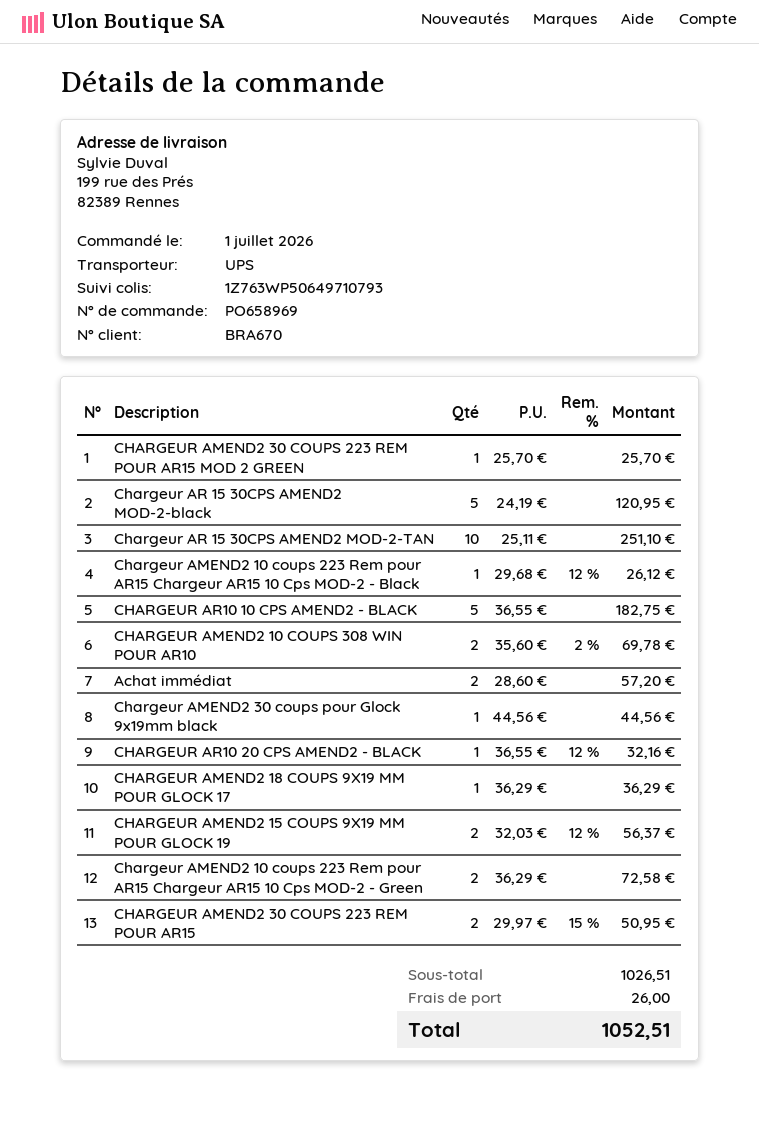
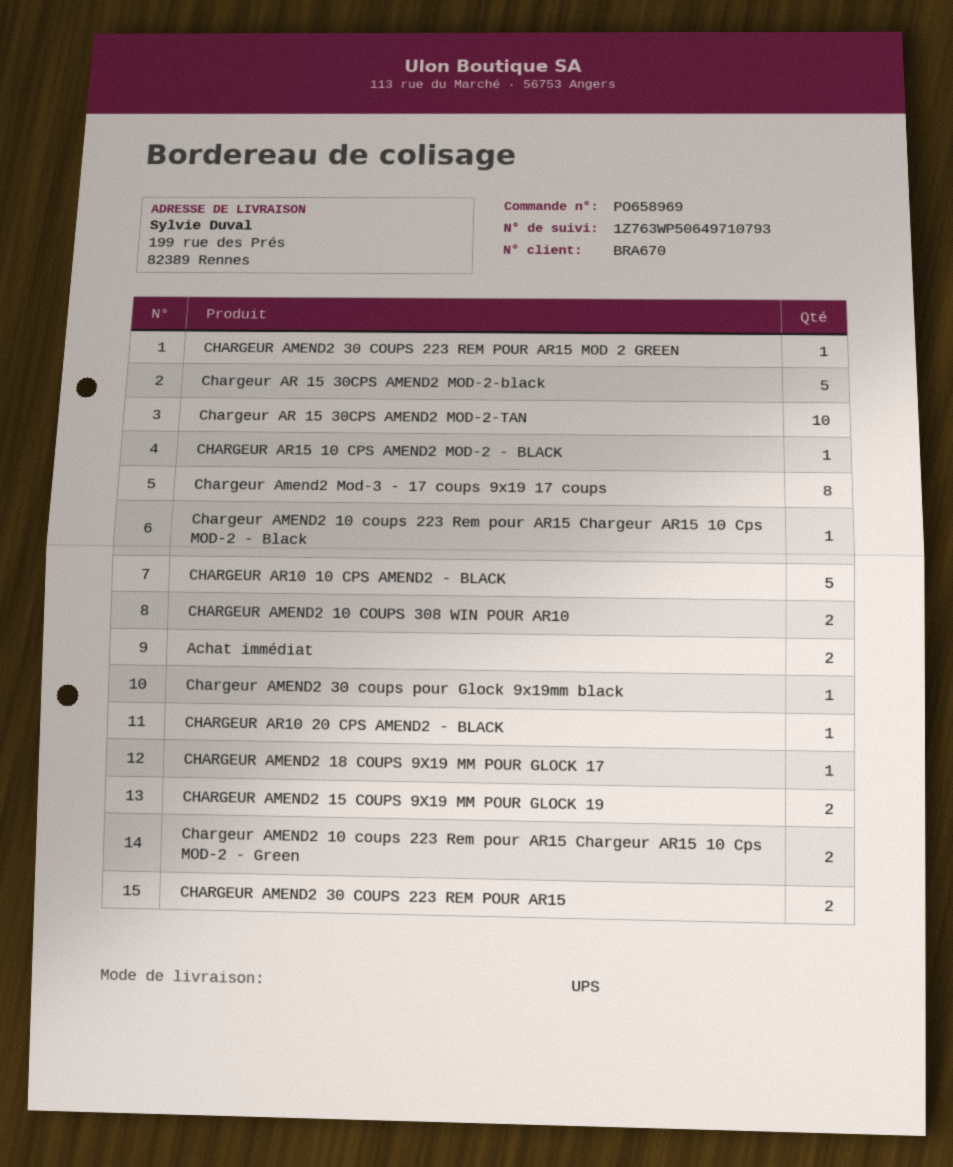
CHARGEUR AR15 10 CPS AMEND2 MOD-2 - BLACK: none -> 1
Chargeur Amend2 Mod-3 - 17 coups 9x19 17 coups: none -> 8

